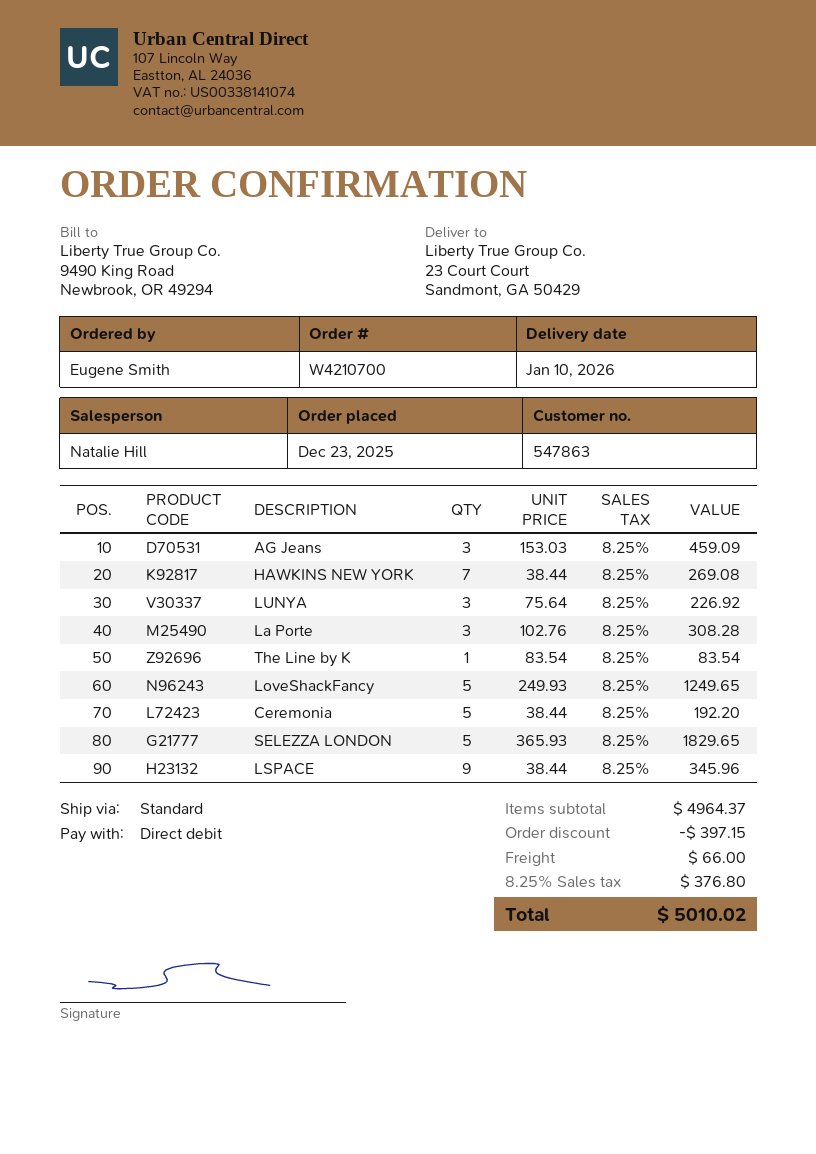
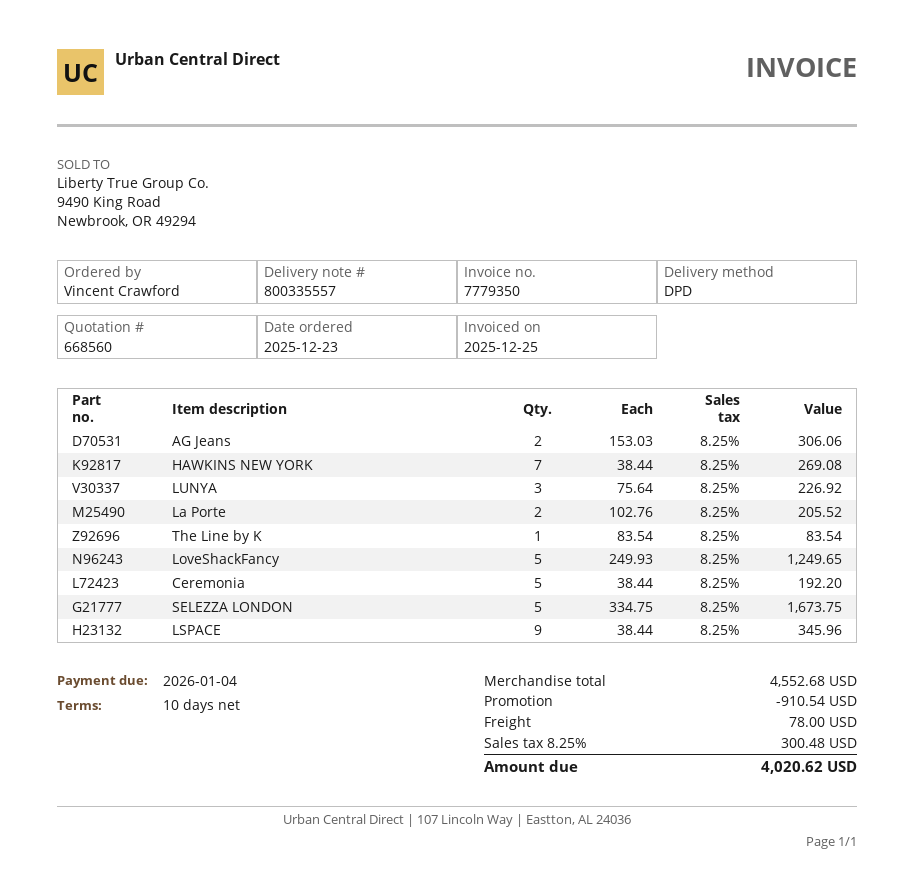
ordered by: Eugene Smith -> Vincent Crawford
shipping method: standard -> DPD
AG Jeans: 3 x 153.03 = 459.09 -> 2 x 153.03 = 306.06
La Porte: 3 x 102.76 = 308.28 -> 2 x 102.76 = 205.52
SELEZZA LONDON: 5 x 365.93 = 1829.65 -> 5 x 334.75 = 1673.75
subtotal: 4964.37 -> 4552.68
discount: 397.15 -> 910.54
shipping: 66.00 -> 78.00
tax: 8.25% = 376.80 -> 8.25% = 300.48
total: 5010.02 -> 4020.62

